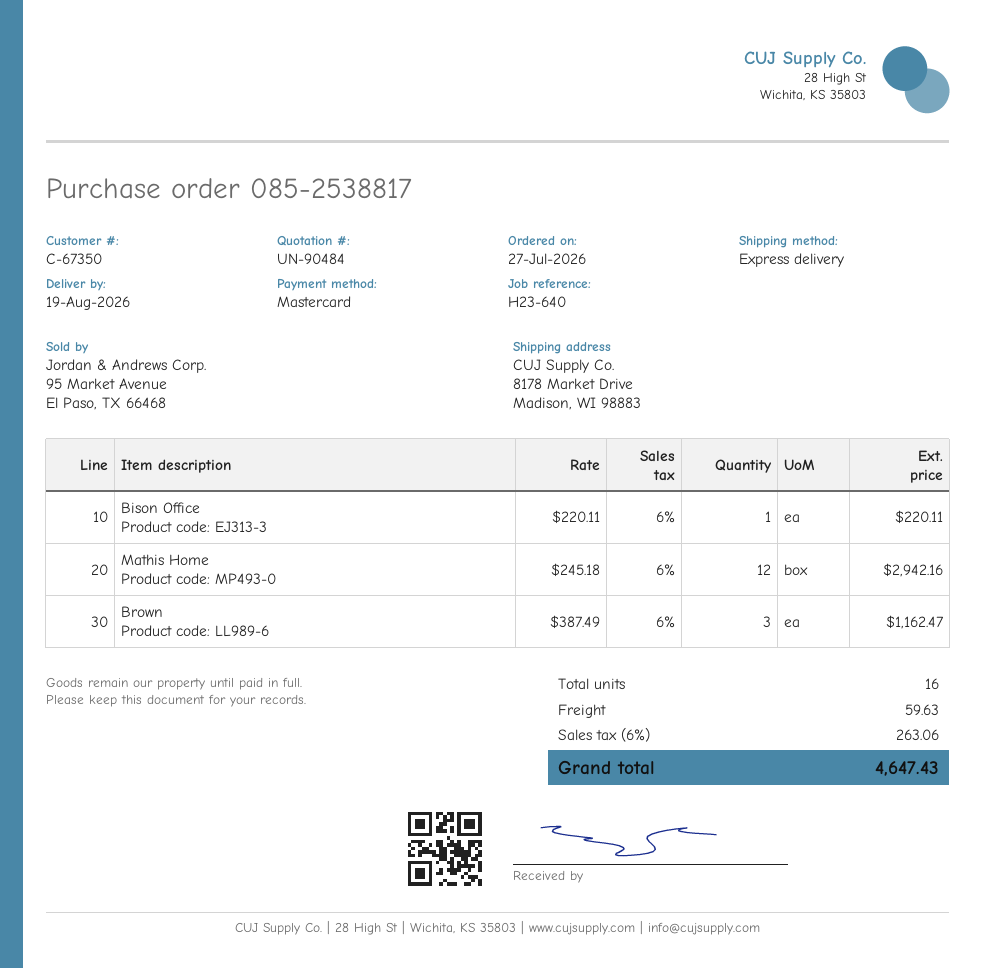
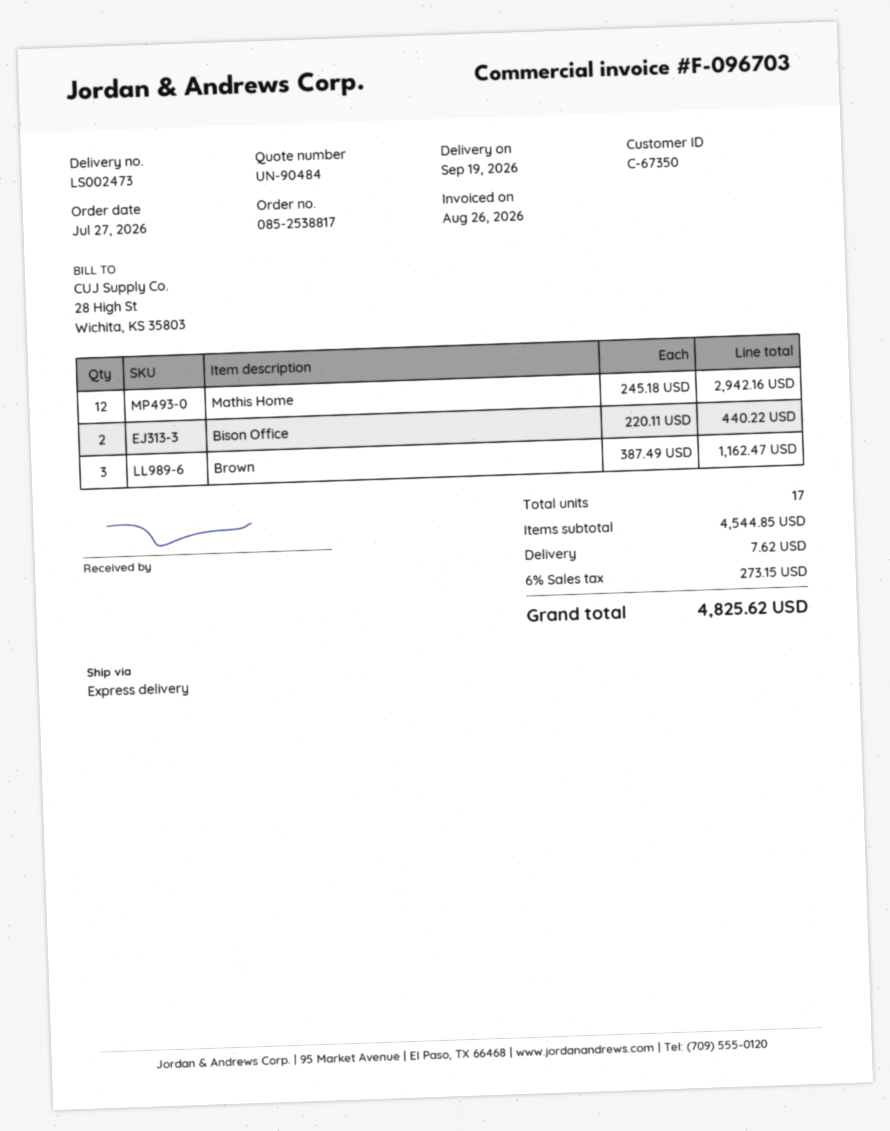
delivery date: 2026-08-19 -> 2026-09-19
Bison Office: 1 x 220.11 = 220.11 -> 2 x 220.11 = 440.22
total quantity: 16 -> 17
shipping: 59.63 -> 7.62
tax: 6% = 263.06 -> 6% = 273.15
total: 4647.43 -> 4825.62

